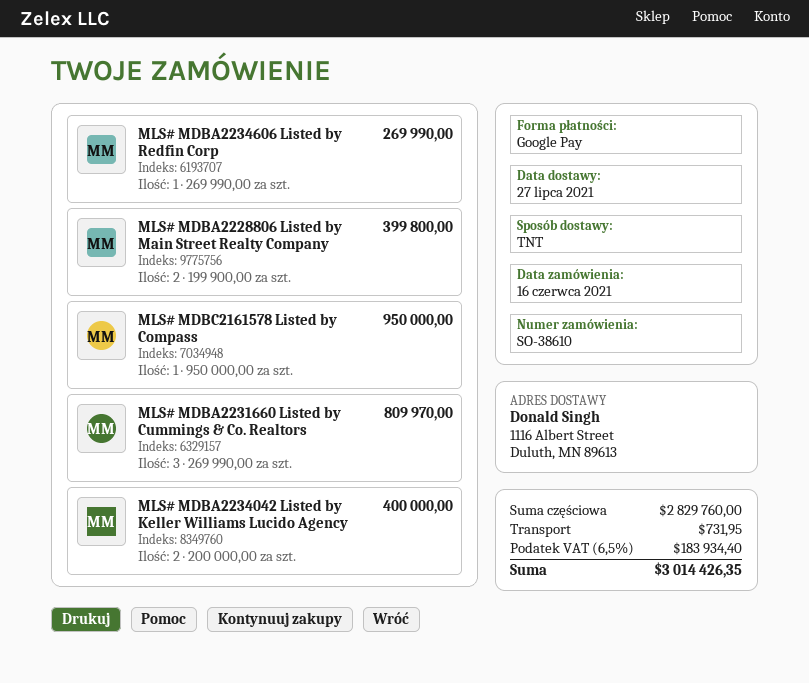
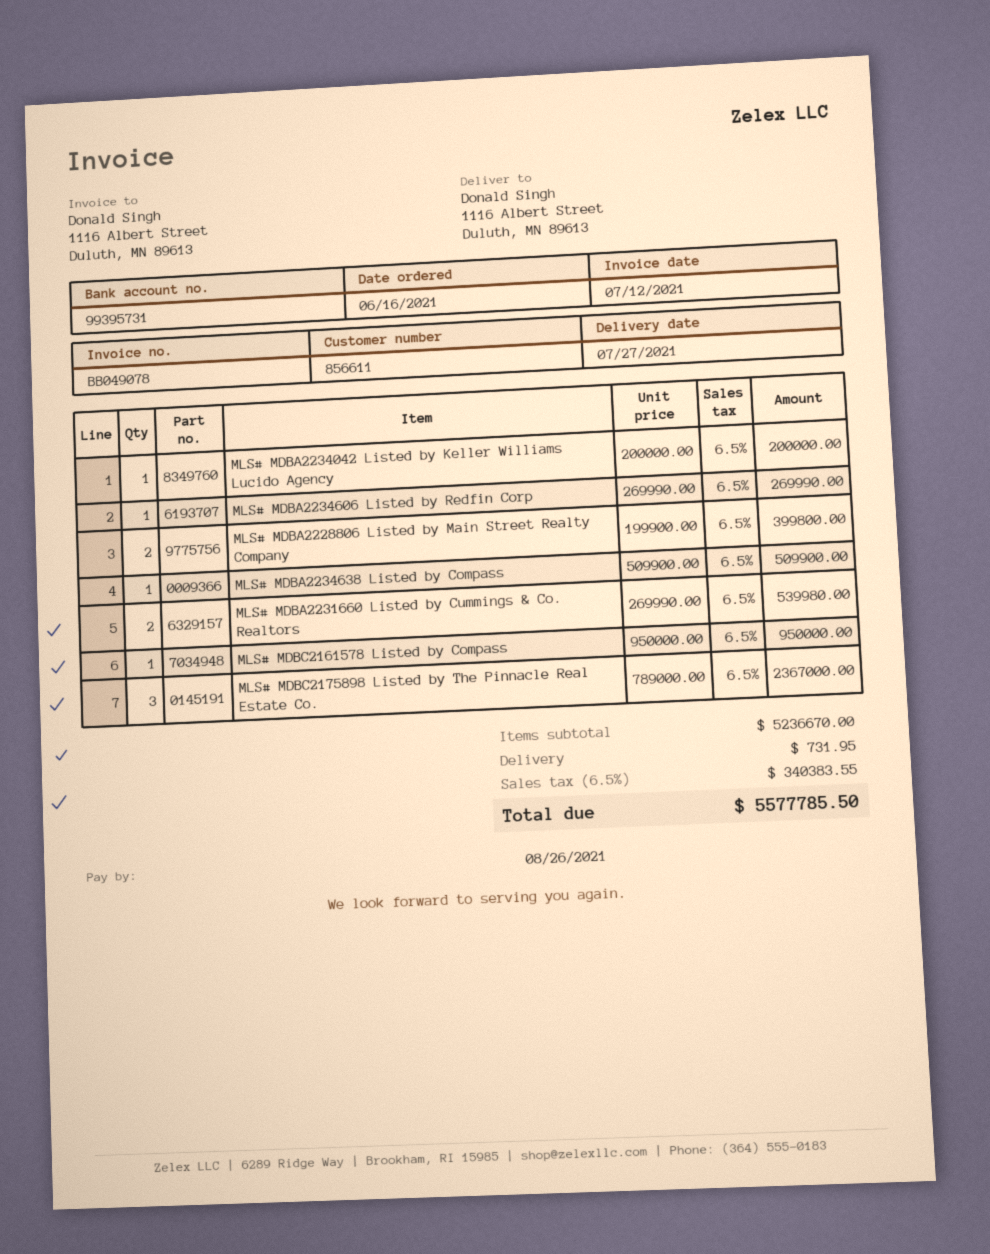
MLS# MDBA2231660 Listed by Cummings & Co. Realtors: 3 x 269990.00 = 809970.00 -> 2 x 269990.00 = 539980.00
MLS# MDBA2234042 Listed by Keller Williams Lucido Agency: 2 x 200000.00 = 400000.00 -> 1 x 200000.00 = 200000.00
MLS# MDBA2234638 Listed by Compass: none -> 1 x 509900.00 = 509900.00
MLS# MDBC2175898 Listed by The Pinnacle Real Estate Co.: none -> 3 x 789000.00 = 2367000.00
subtotal: 2829760.00 -> 5236670.00
tax: 6.5% = 183934.40 -> 6.5% = 340383.55
total: 3014426.35 -> 5577785.50

